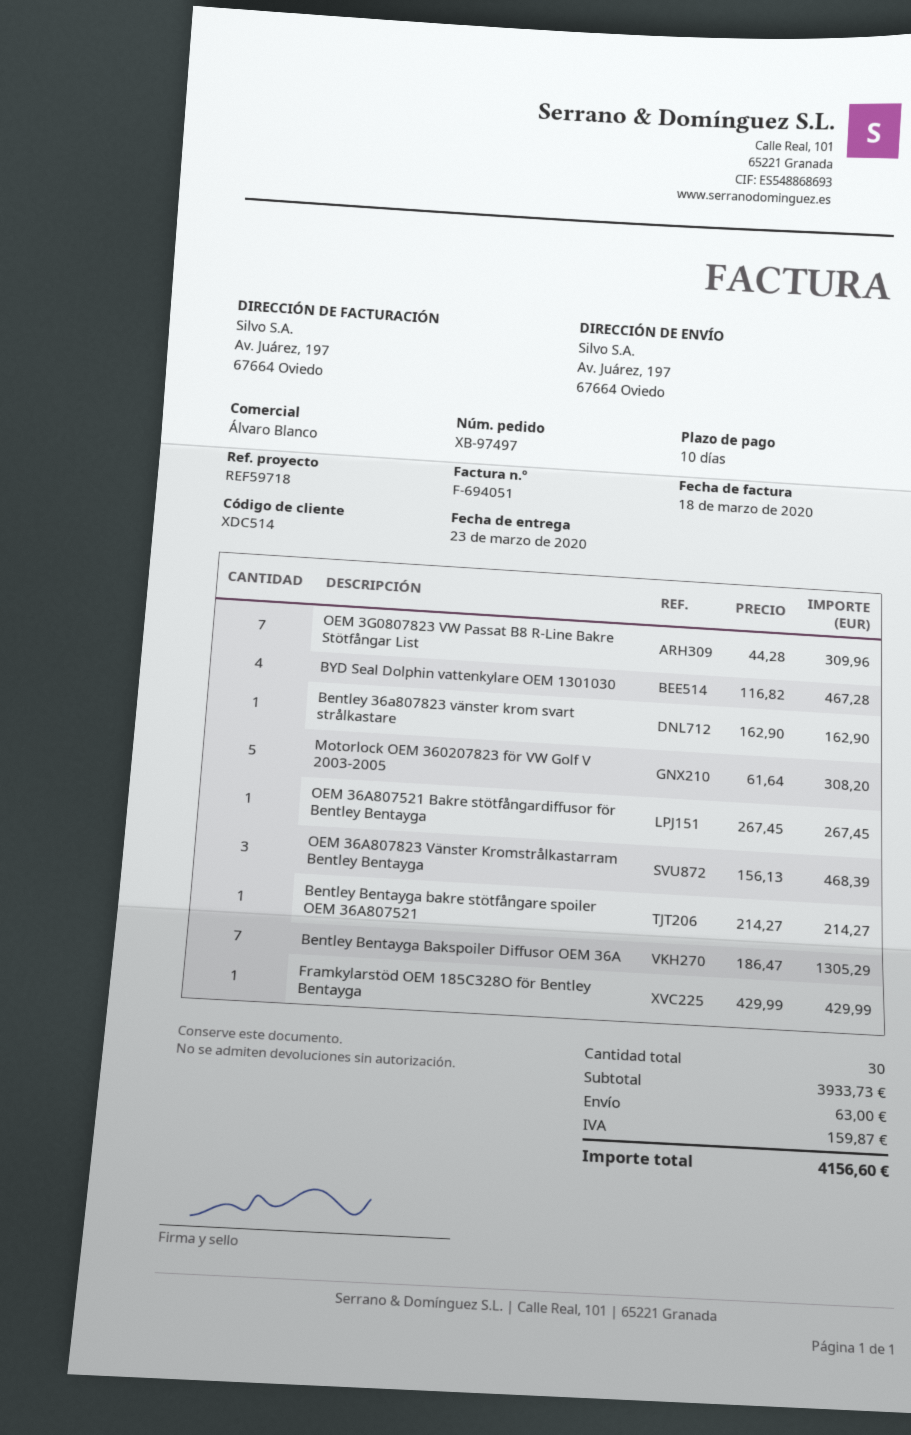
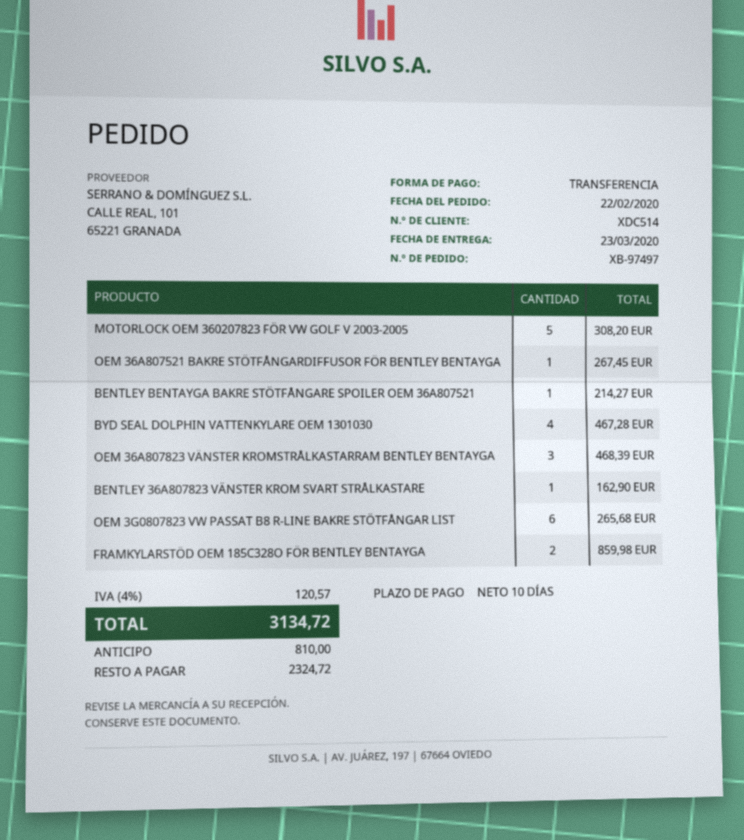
OEM 3G0807823 VW Passat B8 R-Line Bakre Stötfångar List: 7 for 309.96 -> 6 for 265.68
Bentley Bentayga Bakspoiler Diffusor OEM 36A: 7 for 1305.29 -> none
Framkylarstöd OEM 185C328O för Bentley Bentayga: 1 for 429.99 -> 2 for 859.98
shipping: 63.00 -> none
tax: 159.87 -> 120.57
total: 4156.60 -> 3134.72

